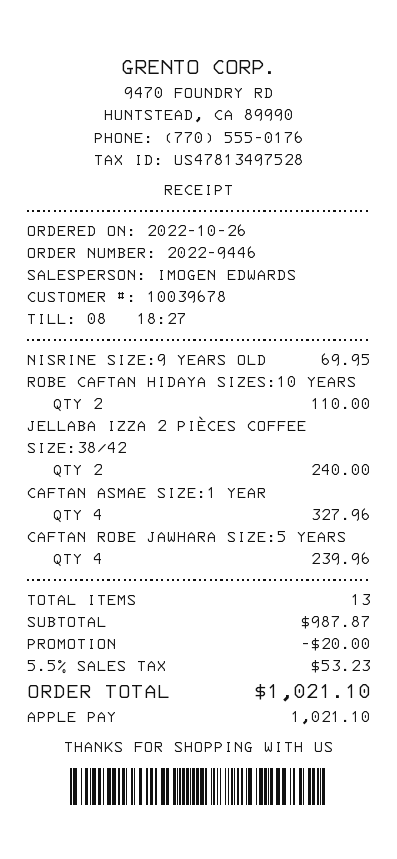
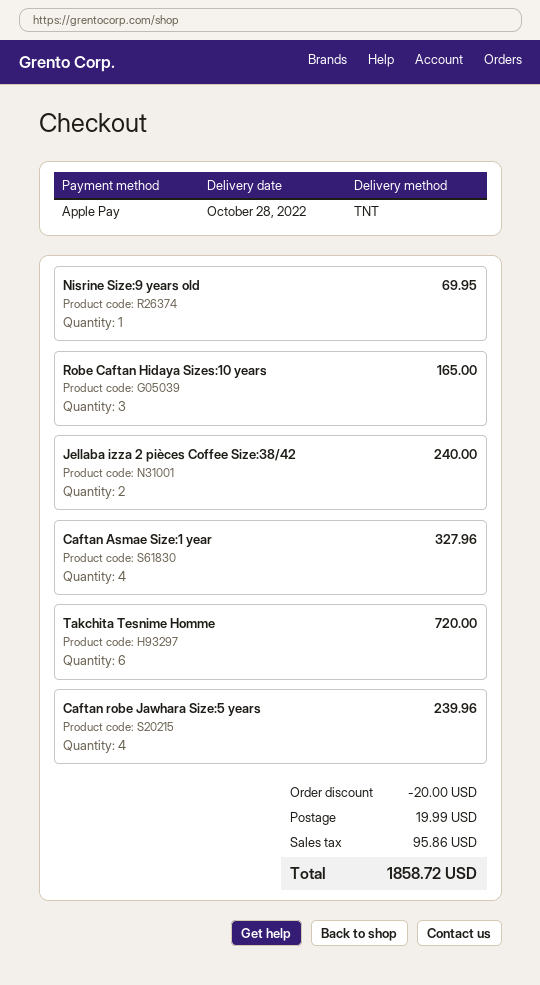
ROBE CAFTAN HIDAYA SIZES:10 YEARS: 2 for 110.00 -> 3 for 165.00
Takchita Tesnime Homme: none -> 6 for 720.00
shipping: none -> 19.99
tax: 53.23 -> 95.86
total: 1021.10 -> 1858.72

